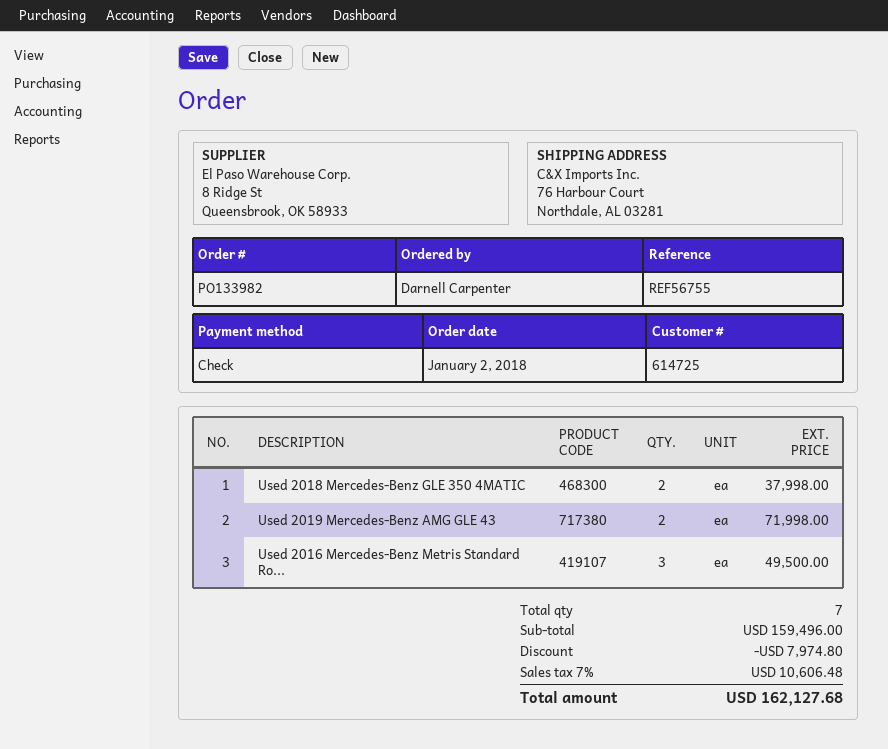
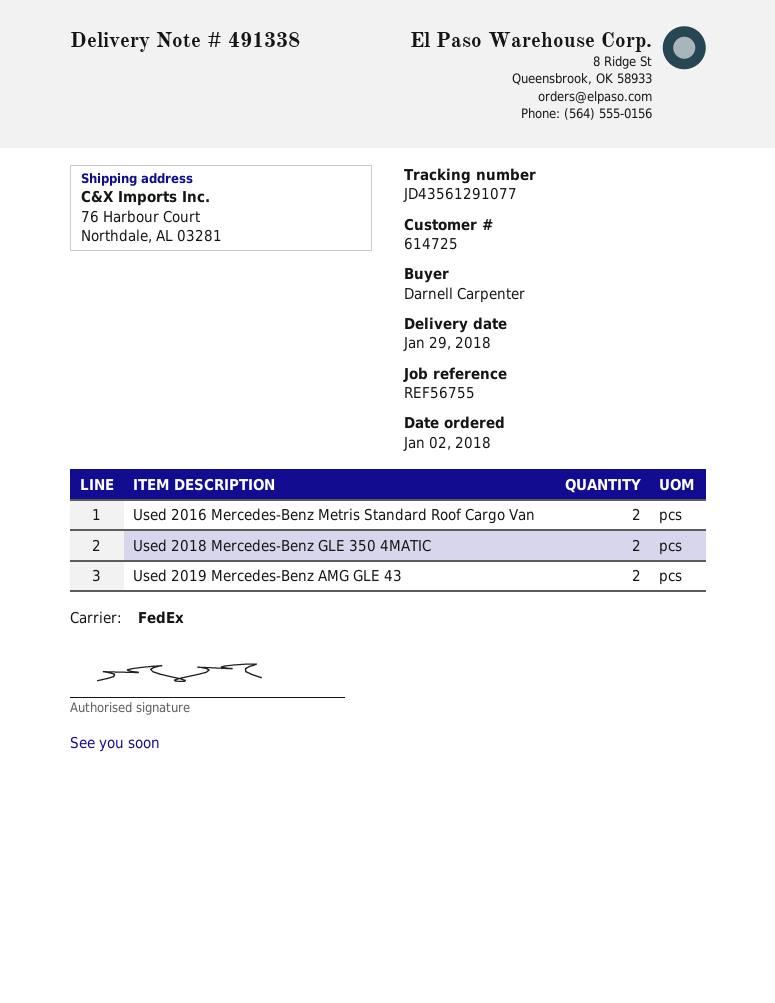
Used 2016 Mercedes-Benz Metris Standard Ro...: 3 -> 2

